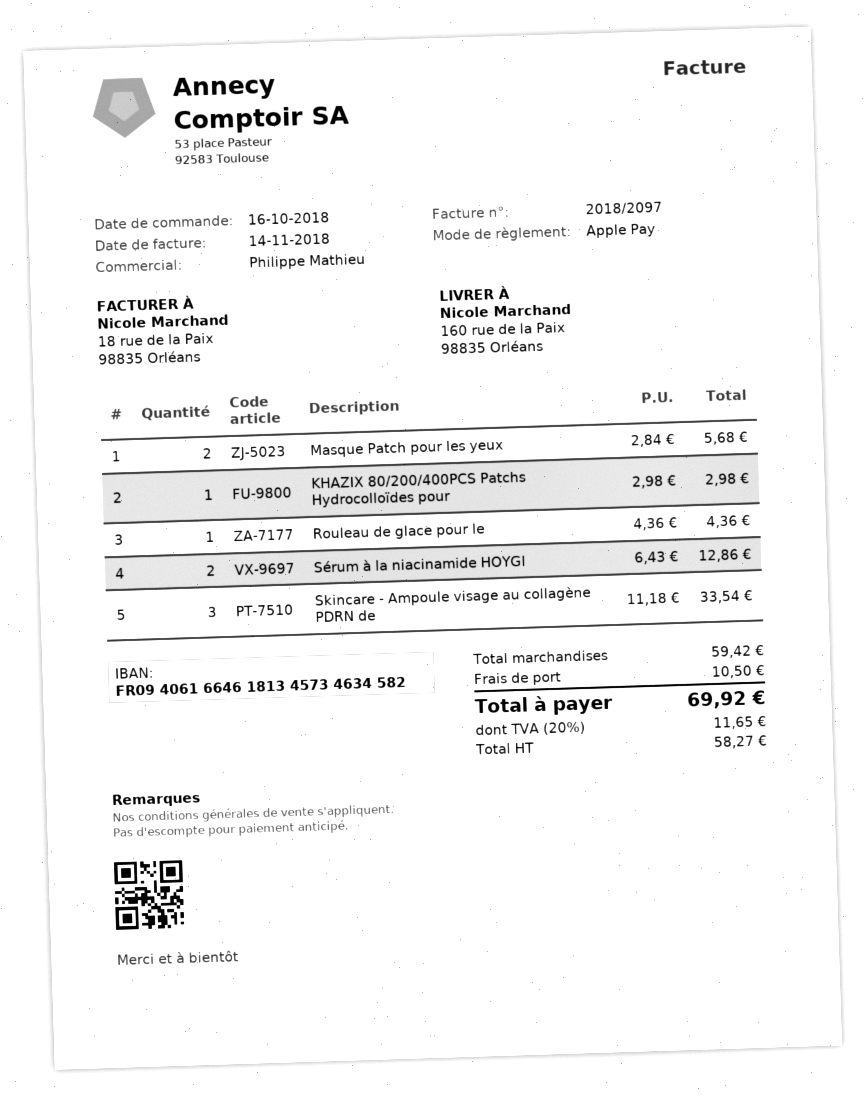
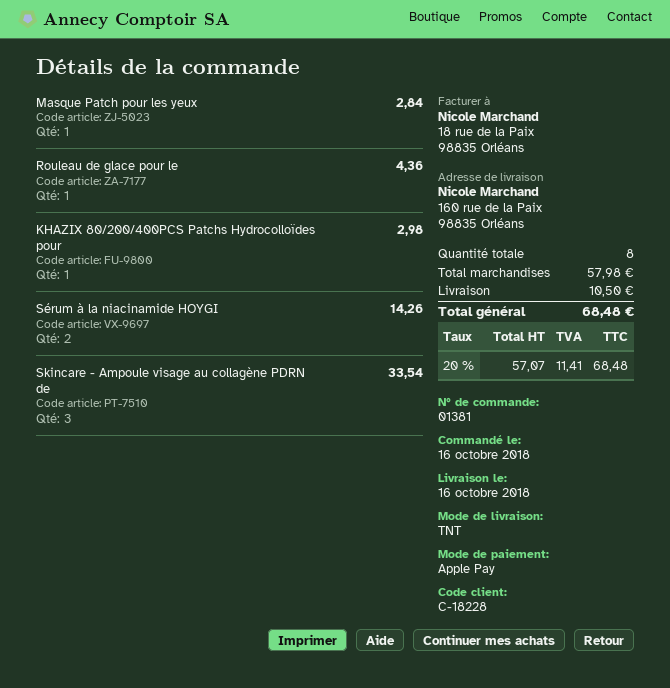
Masque Patch pour les yeux: 2 for 5.68 -> 1 for 2.84
Sérum à la niacinamide HOYGI: 2 for 12.86 -> 2 for 14.26
subtotal: 59.42 -> 57.98
net: 58.27 -> 57.07
tax: 20% = 11.65 -> 20% = 11.41
total: 69.92 -> 68.48

